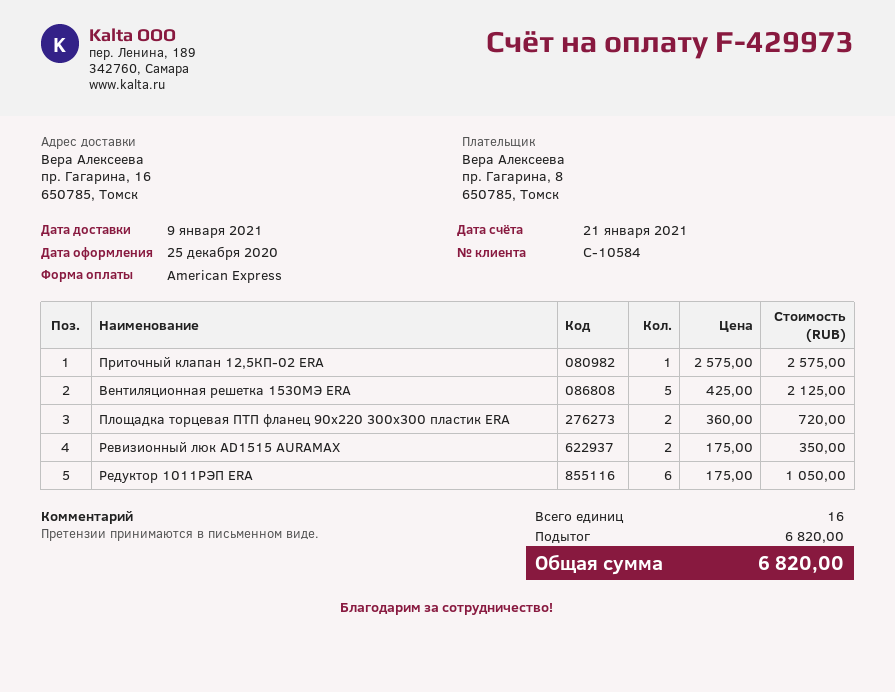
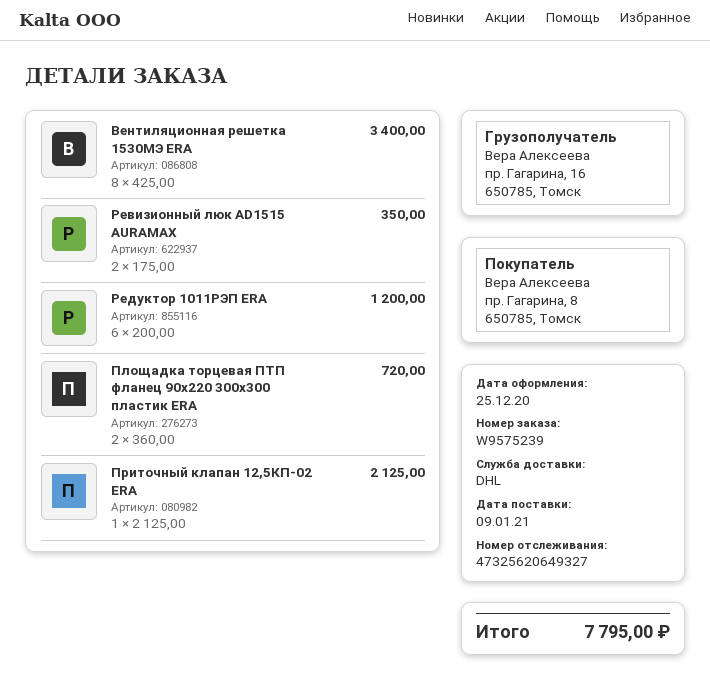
Приточный клапан 12,5КП-02 ERA: 1 x 2575.00 = 2575.00 -> 1 x 2125.00 = 2125.00
Вентиляционная решетка 1530МЭ ERA: 5 x 425.00 = 2125.00 -> 8 x 425.00 = 3400.00
Редуктор 1011РЭП ERA: 6 x 175.00 = 1050.00 -> 6 x 200.00 = 1200.00
total: 6820.00 -> 7795.00

